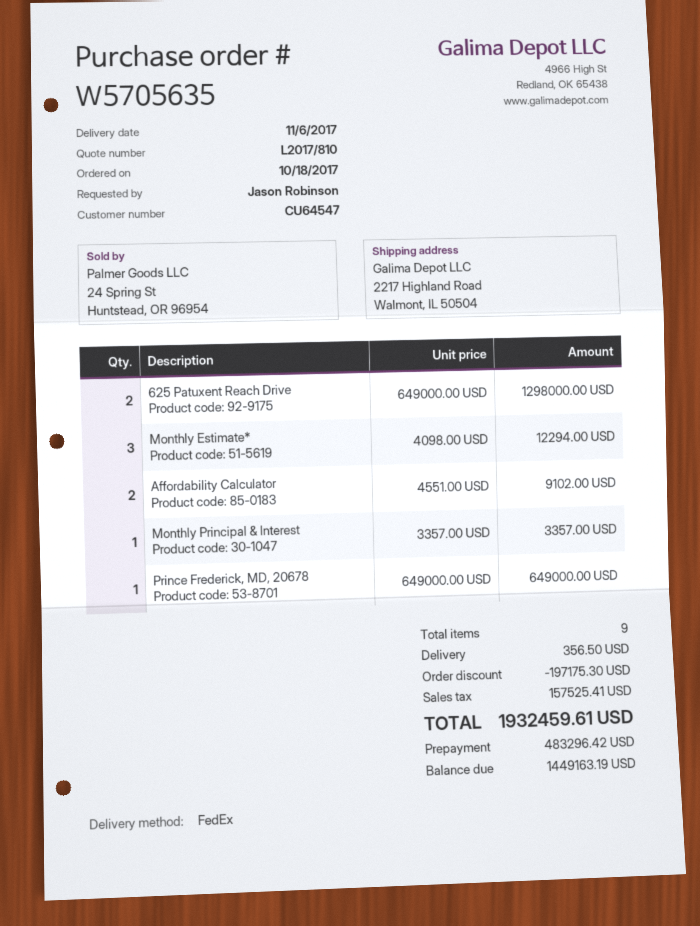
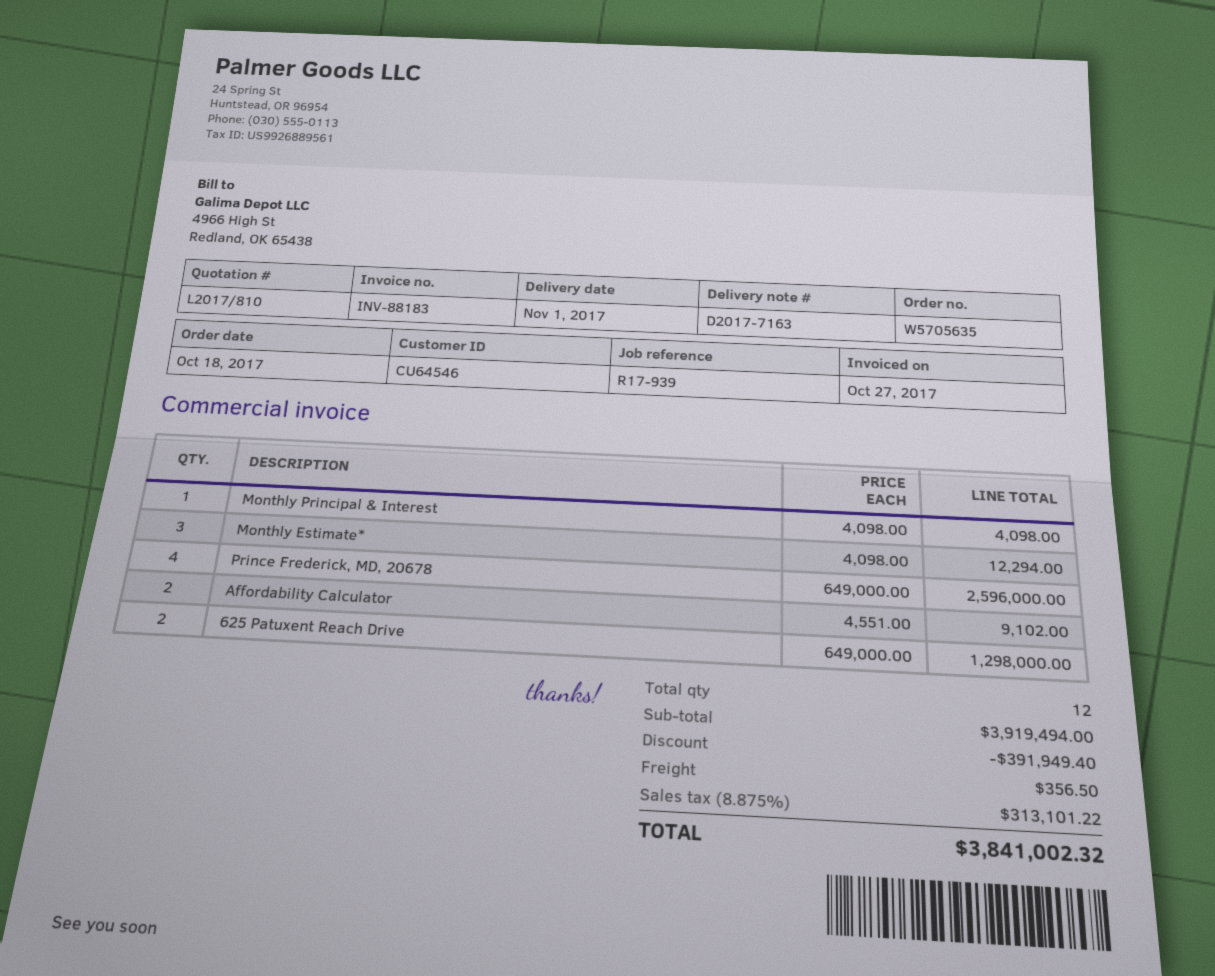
delivery date: 2017-11-06 -> 2017-11-01
customer number: CU64547 -> CU64546
Monthly Principal & Interest: 1 x 3357.00 = 3357.00 -> 1 x 4098.00 = 4098.00
Prince Frederick, MD, 20678: 1 x 649000.00 = 649000.00 -> 4 x 649000.00 = 2596000.00
total quantity: 9 -> 12
discount: 197175.30 -> 391949.40
tax: 157525.41 -> 313101.22
total: 1932459.61 -> 3841002.32

